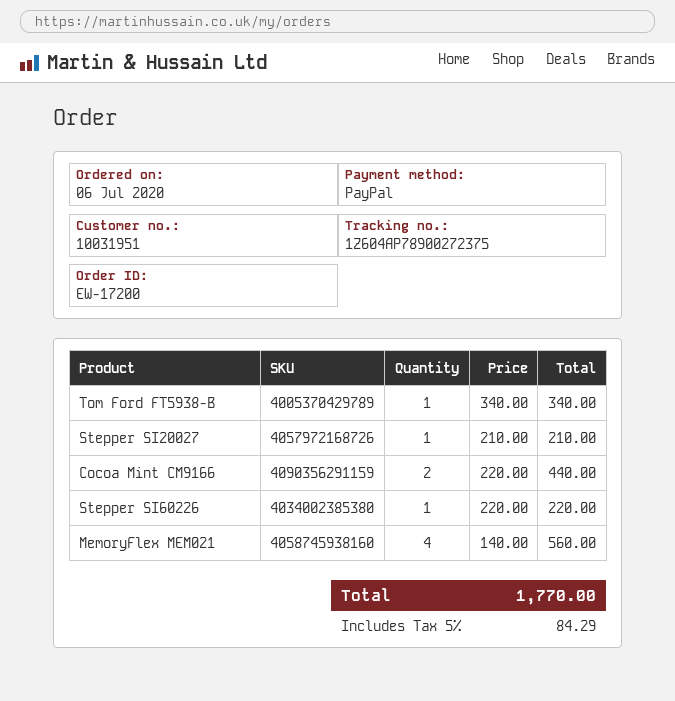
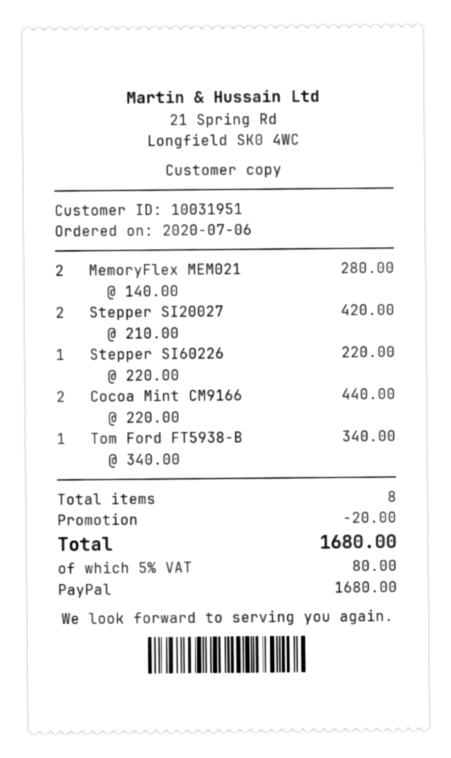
Stepper SI20027: 1 x 210.00 = 210.00 -> 2 x 210.00 = 420.00
MemoryFlex MEM021: 4 x 140.00 = 560.00 -> 2 x 140.00 = 280.00
discount: none -> 20.00
tax: 5% = 84.29 -> 5% = 80.00
total: 1770.00 -> 1680.00

